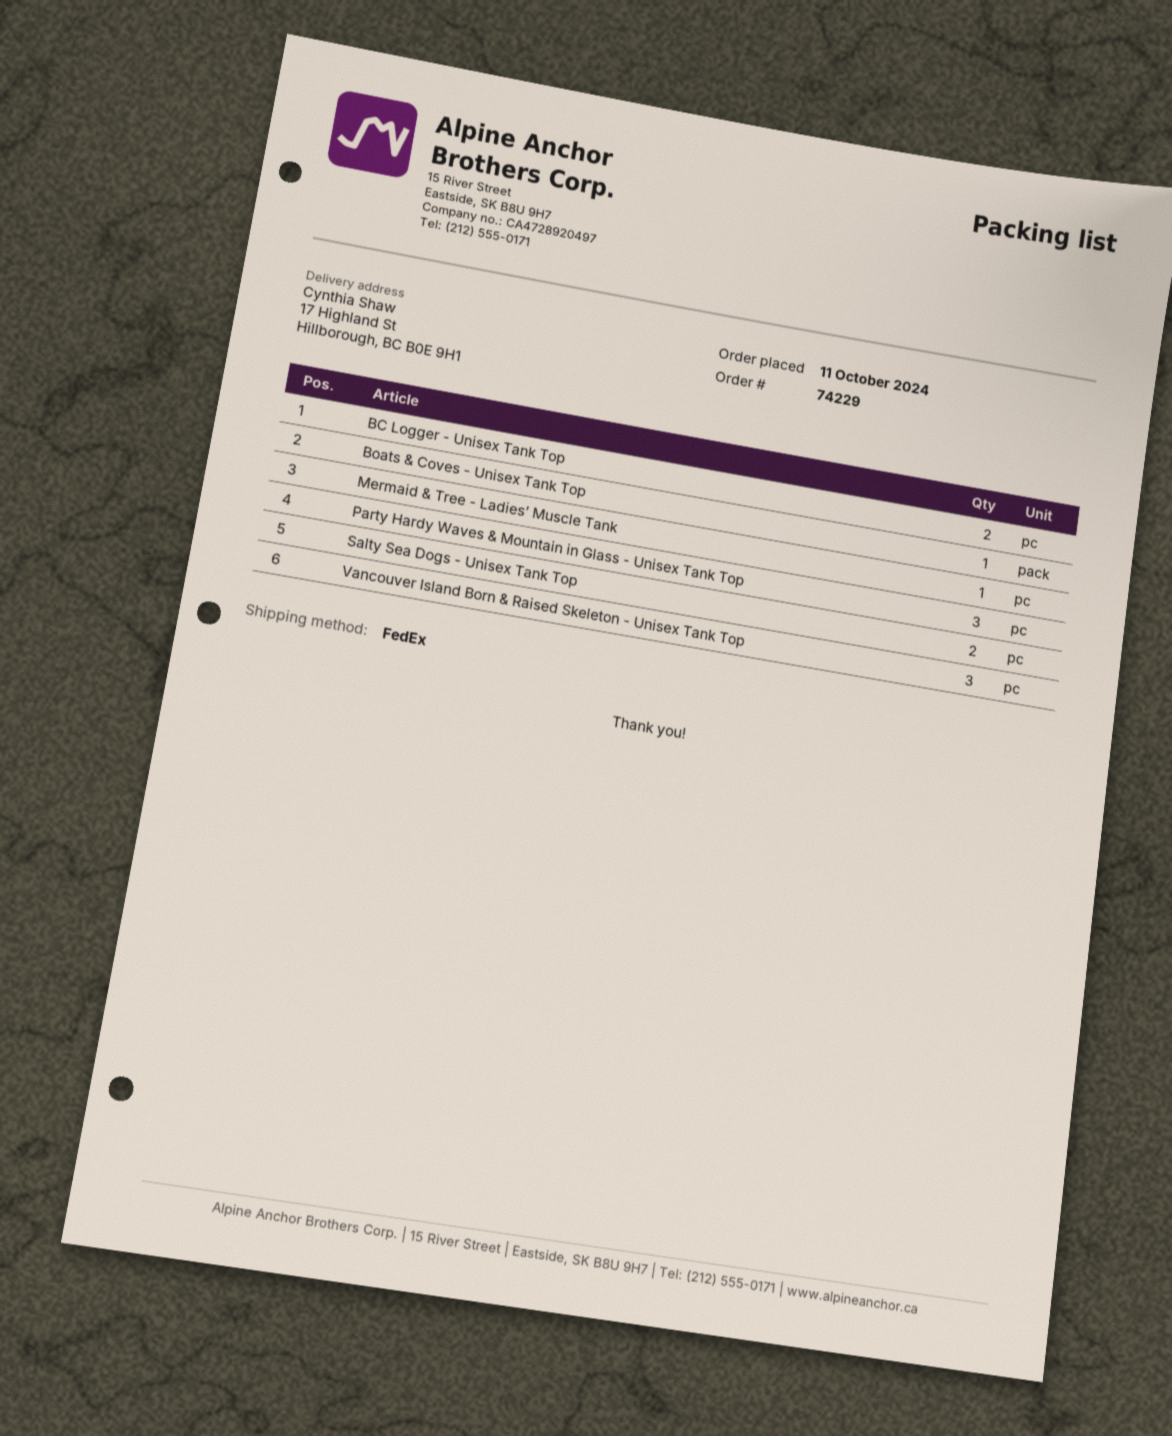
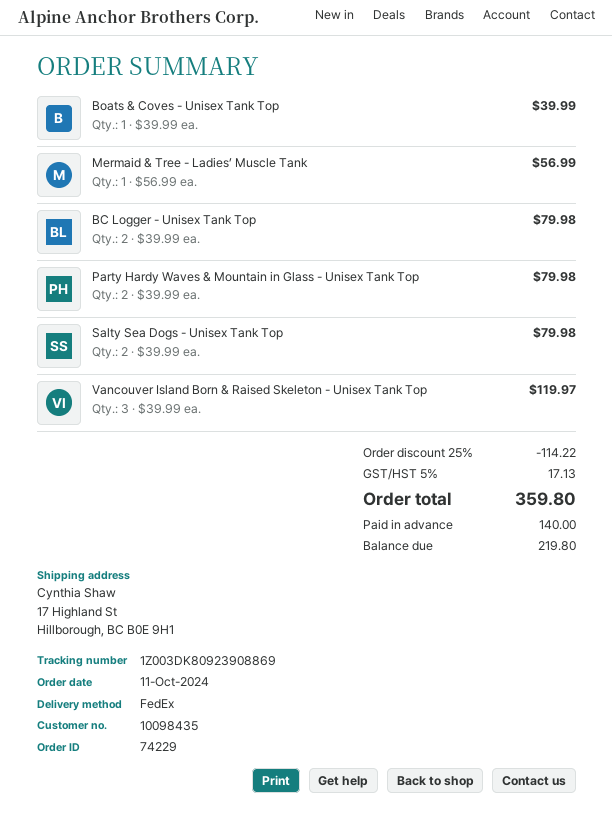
Party Hardy Waves & Mountain in Glass - Unisex Tank Top: 3 -> 2

